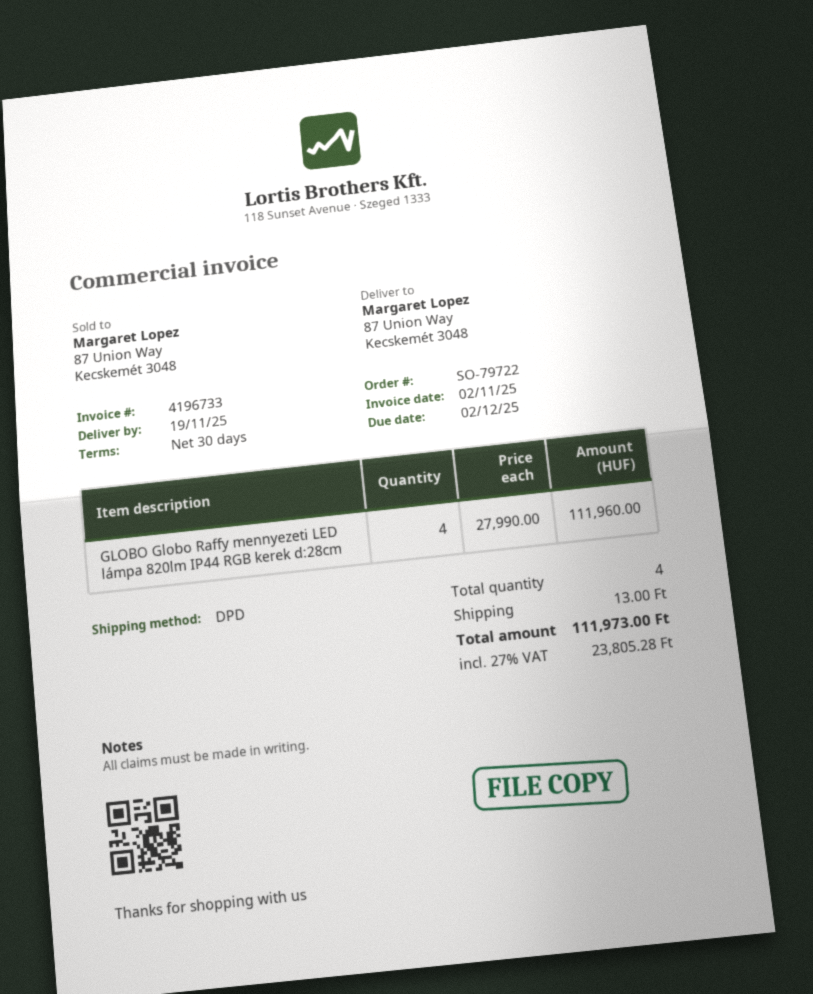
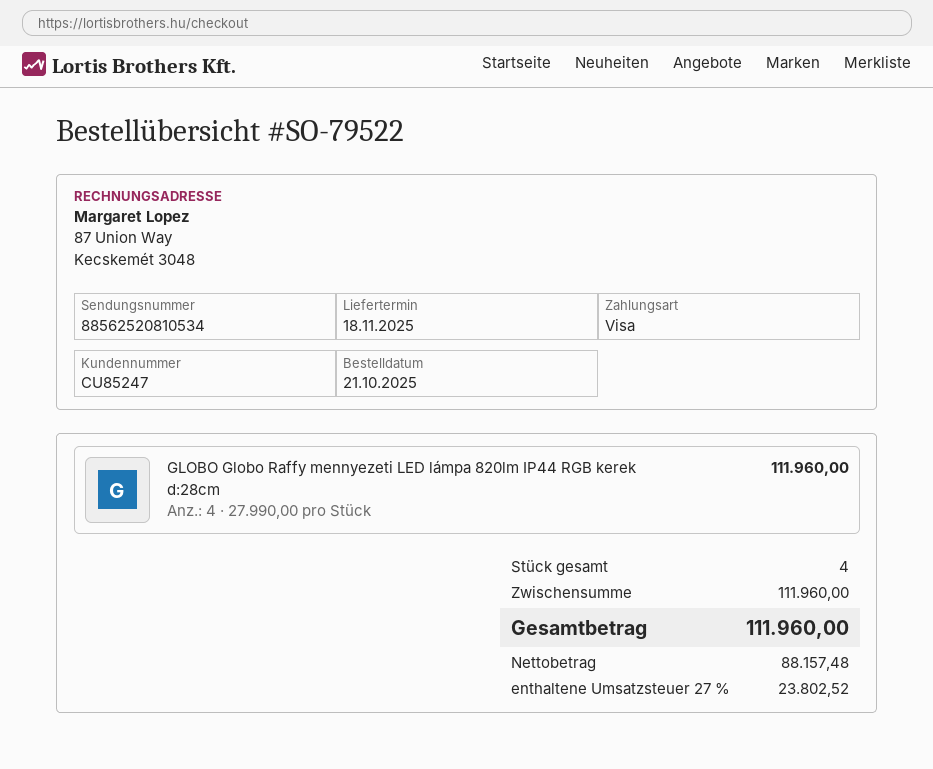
order number: SO-79722 -> SO-79522
delivery date: 2025-11-19 -> 2025-11-18
shipping: 13.00 -> none
tax: 27% = 23805.28 -> 27% = 23802.52
total: 111973.00 -> 111960.00

